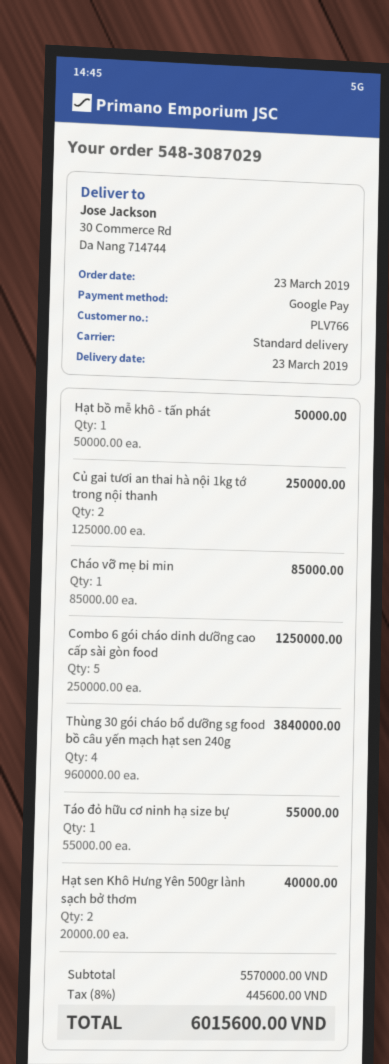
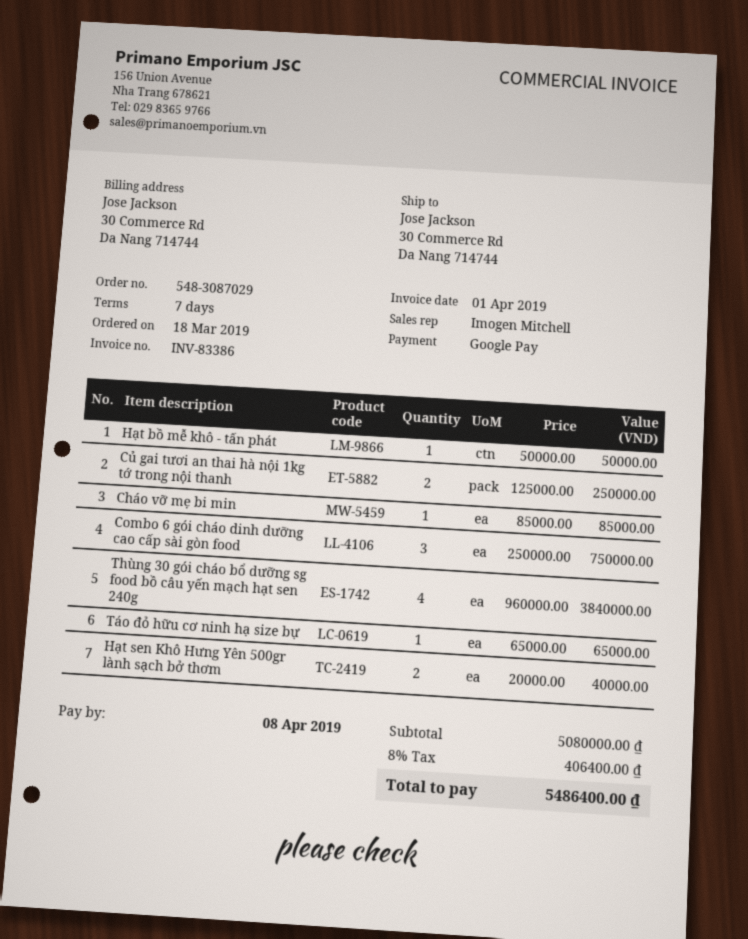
order date: 2019-03-23 -> 2019-03-18
Combo 6 gói cháo dinh dưỡng cao cấp sài gòn food: 5 x 250000.00 = 1250000.00 -> 3 x 250000.00 = 750000.00
Táo đỏ hữu cơ ninh hạ size bự: 1 x 55000.00 = 55000.00 -> 1 x 65000.00 = 65000.00
subtotal: 5570000.00 -> 5080000.00
tax: 8% = 445600.00 -> 8% = 406400.00
total: 6015600.00 -> 5486400.00

